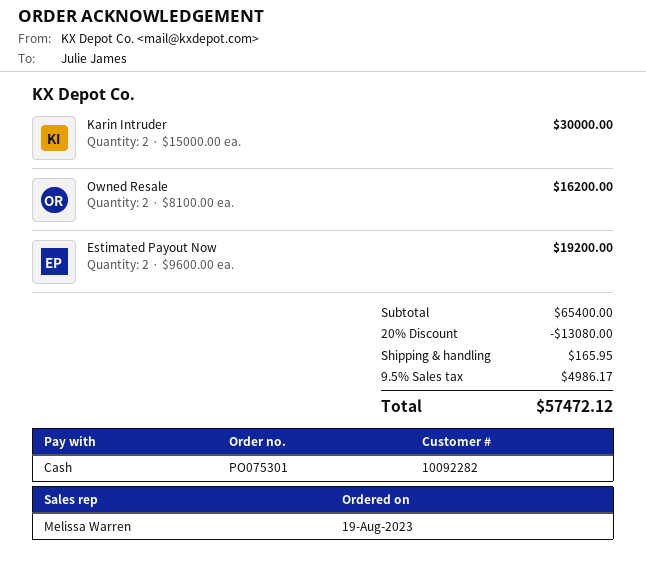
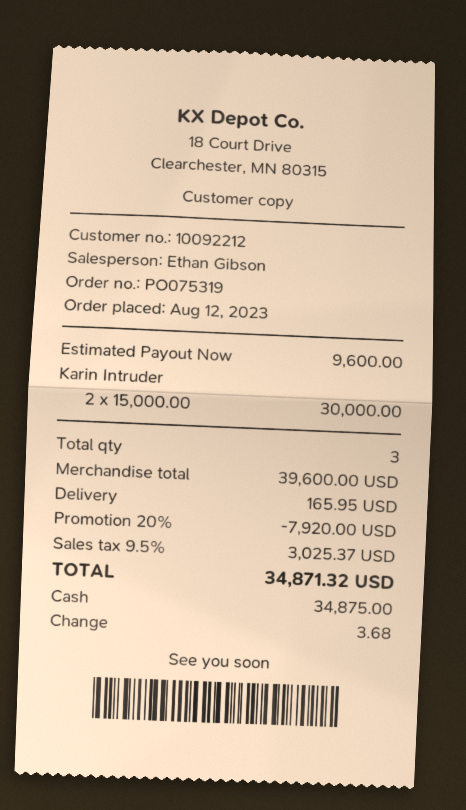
order number: PO075301 -> PO075319
order date: 2023-08-19 -> 2023-08-12
customer number: 10092282 -> 10092212
sales rep: Melissa Warren -> Ethan Gibson
Owned Resale: 2 x 8100.00 = 16200.00 -> none
Estimated Payout Now: 2 x 9600.00 = 19200.00 -> 1 x 9600.00 = 9600.00
subtotal: 65400.00 -> 39600.00
discount: 20% = 13080.00 -> 20% = 7920.00
tax: 9.5% = 4986.17 -> 9.5% = 3025.37
total: 57472.12 -> 34871.32

